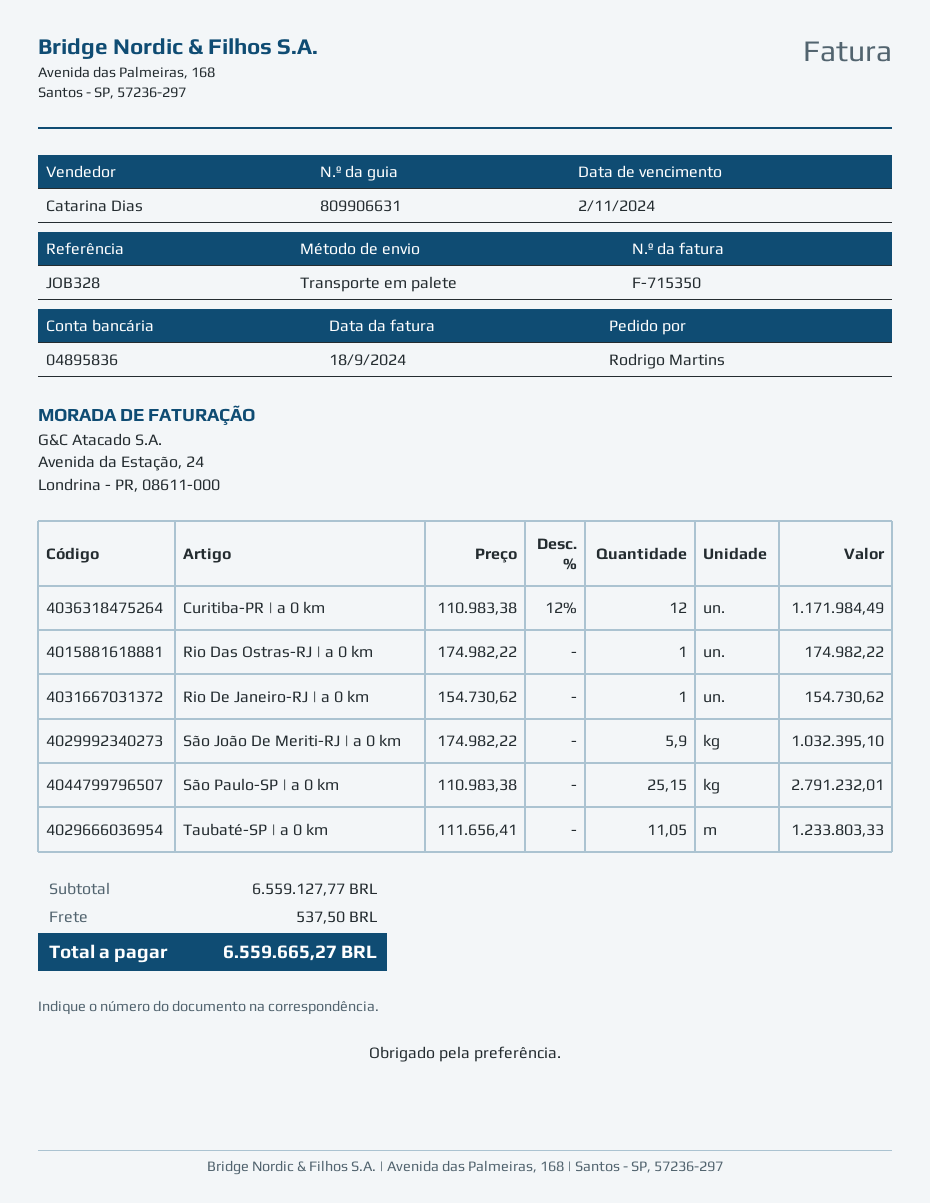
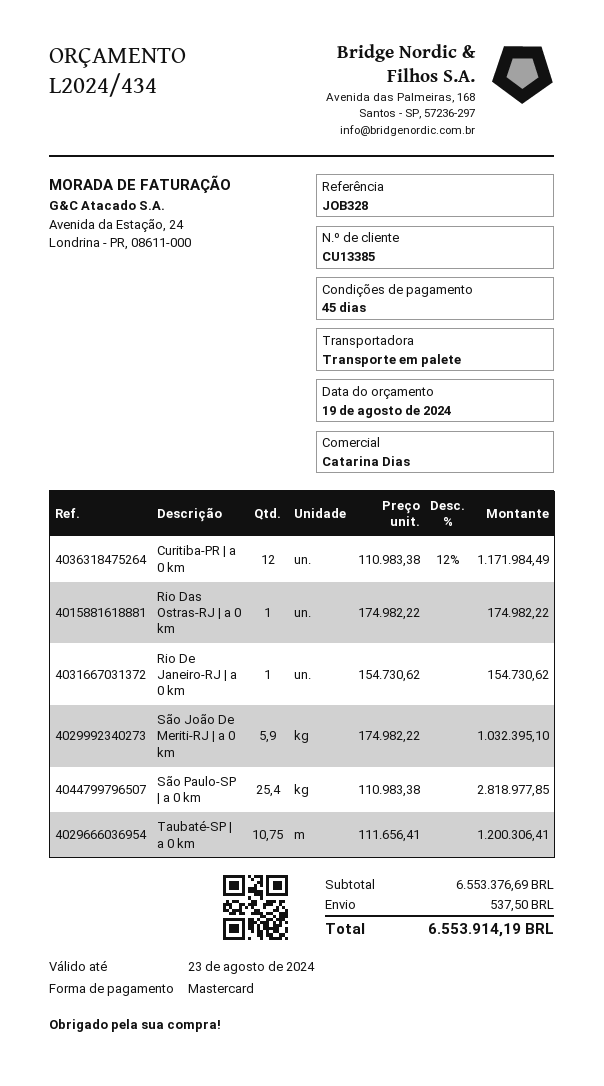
São Paulo-SP | a 0 km: 25.15 x 110983.38 = 2791232.01 -> 25.4 x 110983.38 = 2818977.85
Taubaté-SP | a 0 km: 11.05 x 111656.41 = 1233803.33 -> 10.75 x 111656.41 = 1200306.41
subtotal: 6559127.77 -> 6553376.69
total: 6559665.27 -> 6553914.19

